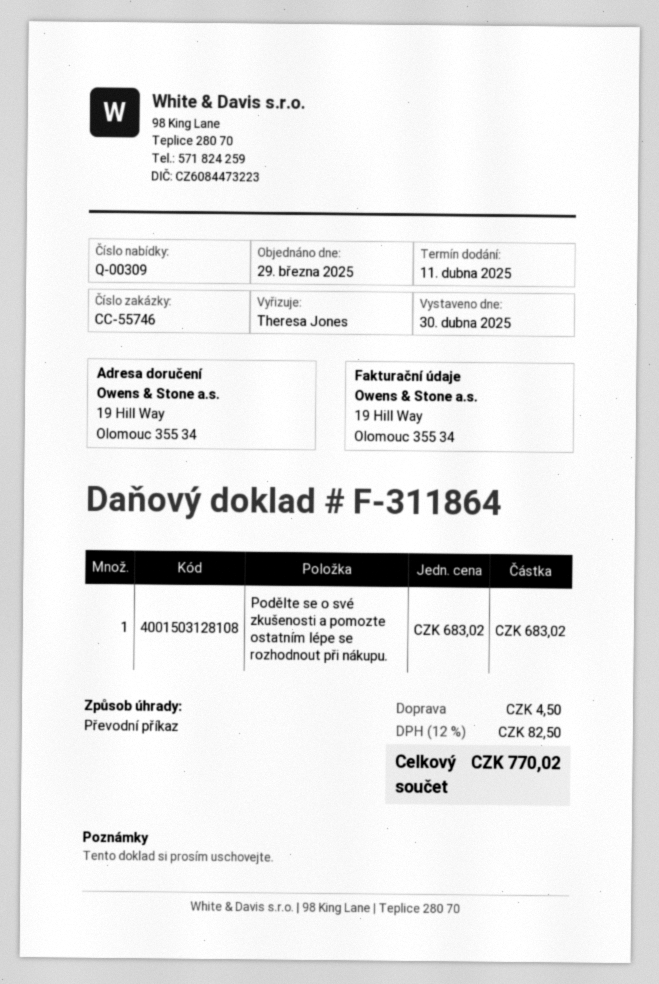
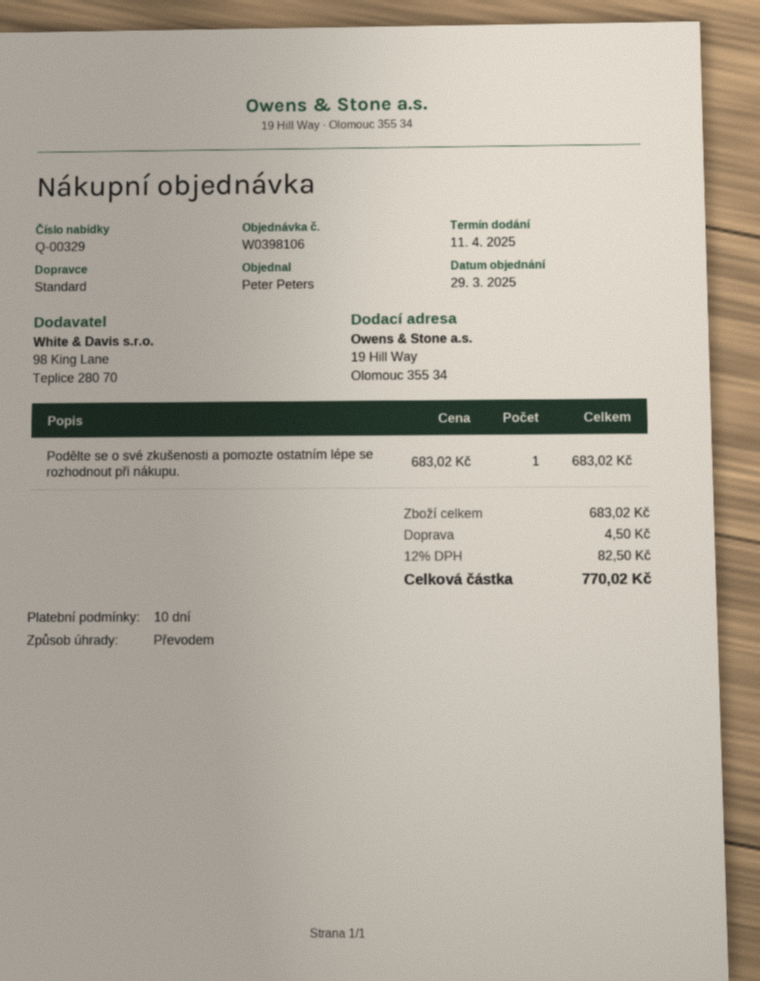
quote number: Q-00309 -> Q-00329

